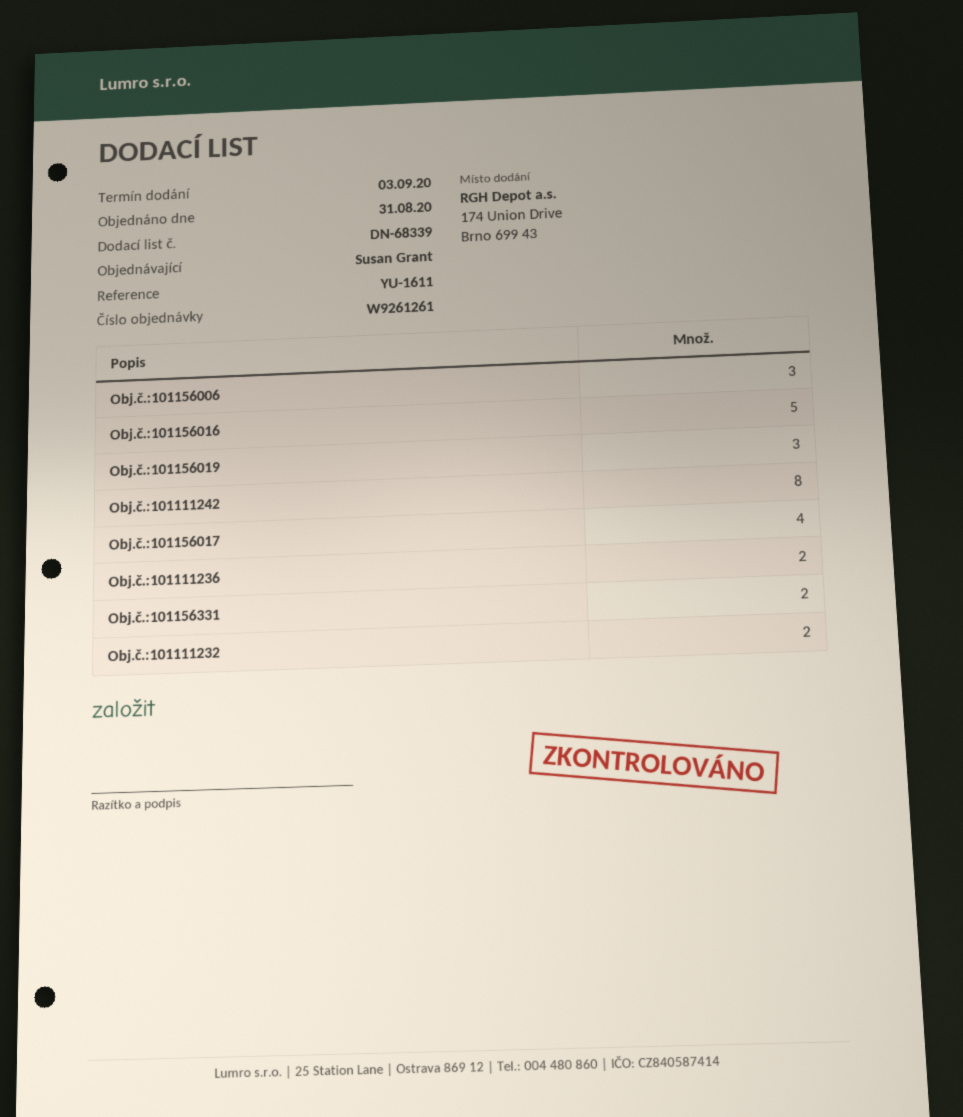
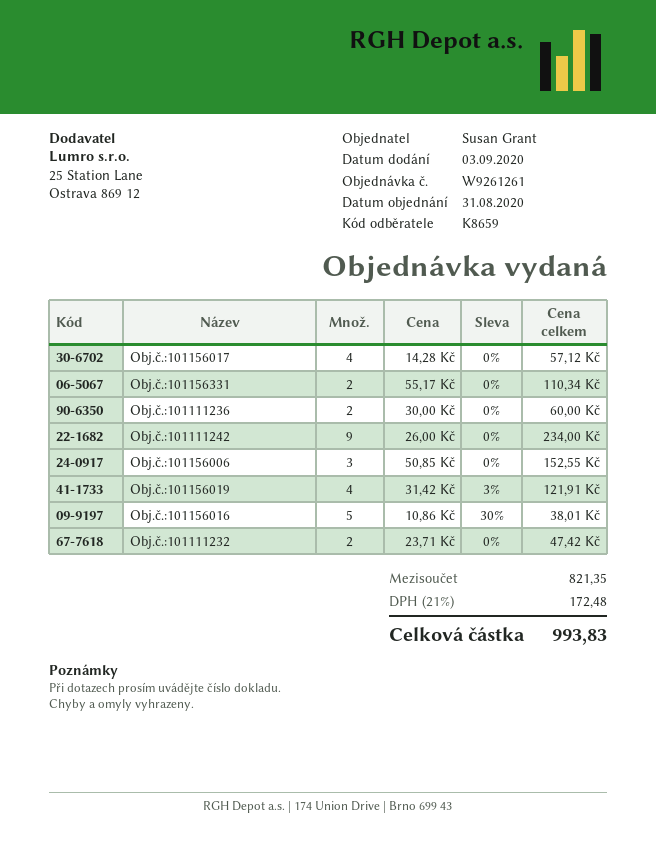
Obj.č.:101156019: 3 -> 4
Obj.č.:101111242: 8 -> 9

